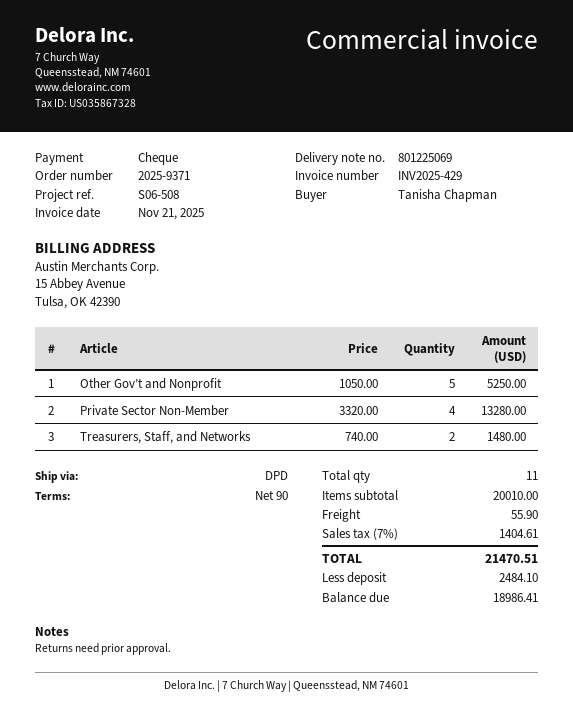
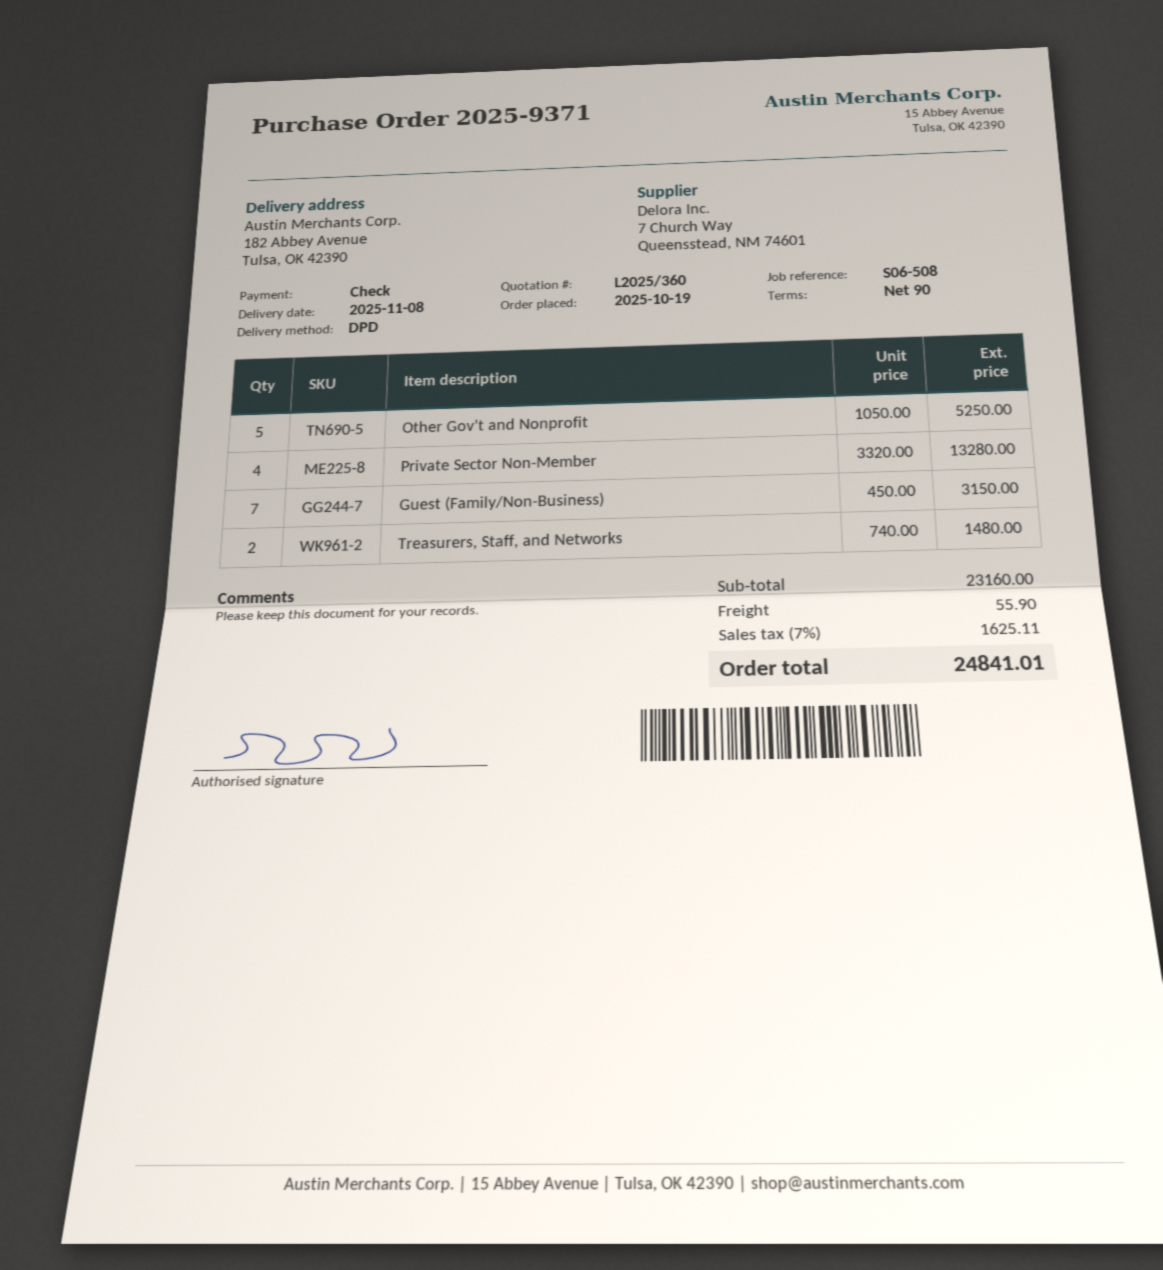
Guest (Family/Non-Business): none -> 7 x 450.00 = 3150.00
subtotal: 20010.00 -> 23160.00
tax: 7% = 1404.61 -> 7% = 1625.11
total: 21470.51 -> 24841.01

